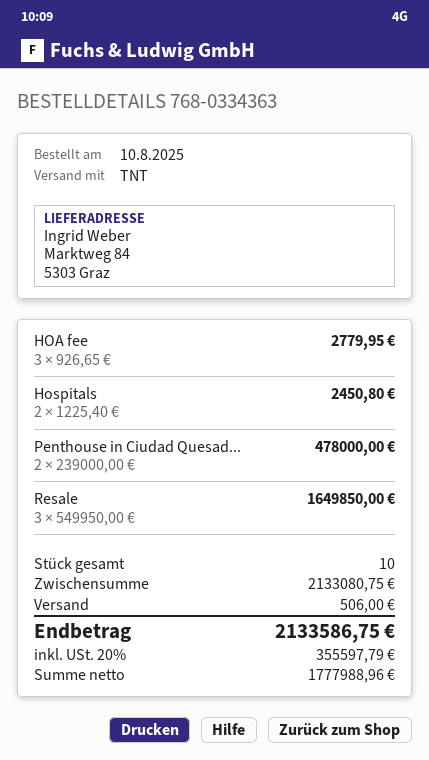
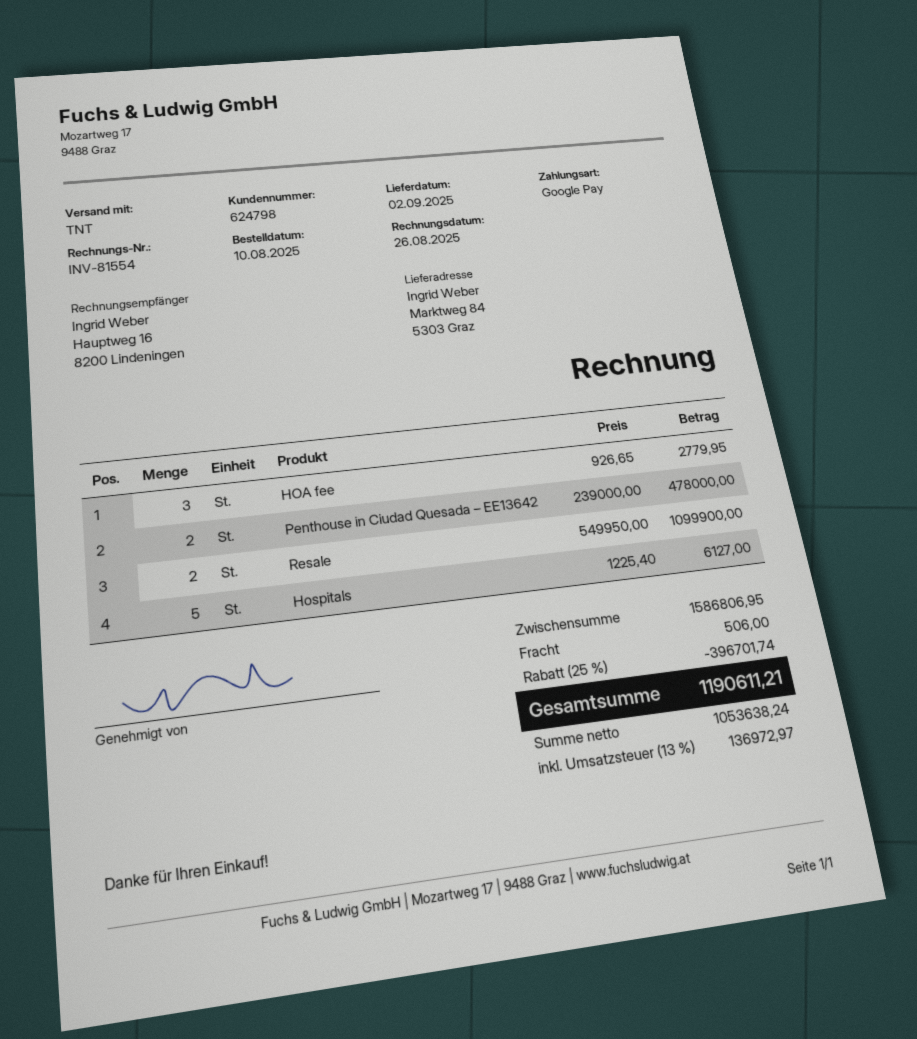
Hospitals: 2 x 1225.40 = 2450.80 -> 5 x 1225.40 = 6127.00
Resale: 3 x 549950.00 = 1649850.00 -> 2 x 549950.00 = 1099900.00
subtotal: 2133080.75 -> 1586806.95
discount: none -> 25% = 396701.74
net: 1777988.96 -> 1053638.24
tax: 20% = 355597.79 -> 13% = 136972.97
total: 2133586.75 -> 1190611.21

